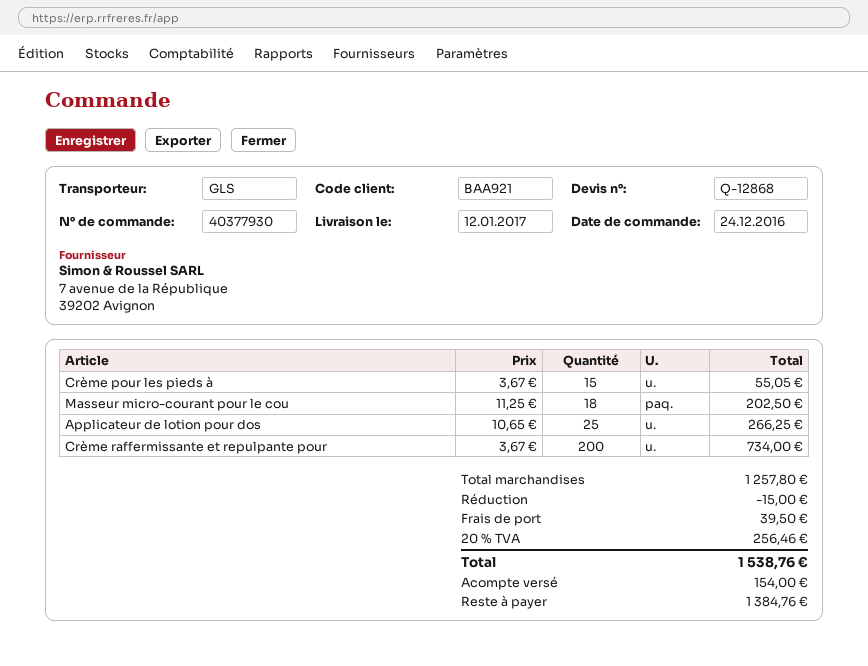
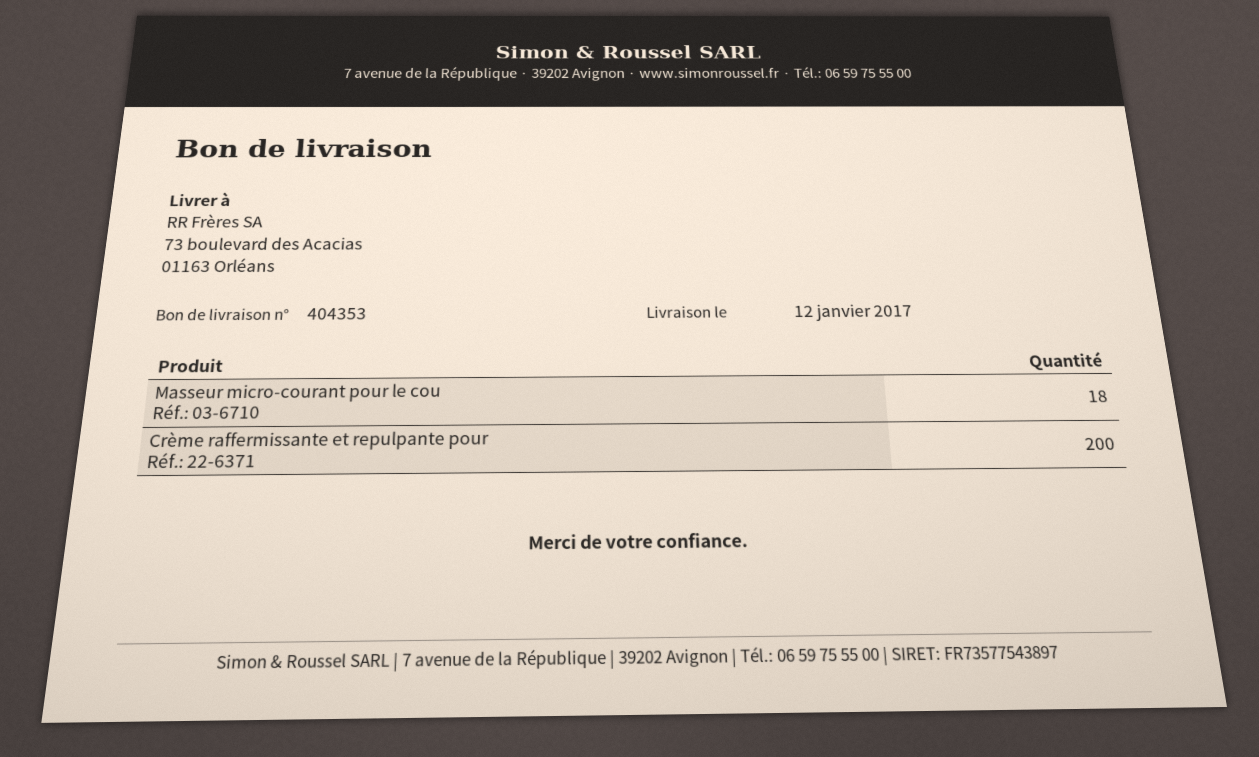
Crème pour les pieds à: 15 -> none
Applicateur de lotion pour dos: 25 -> none

